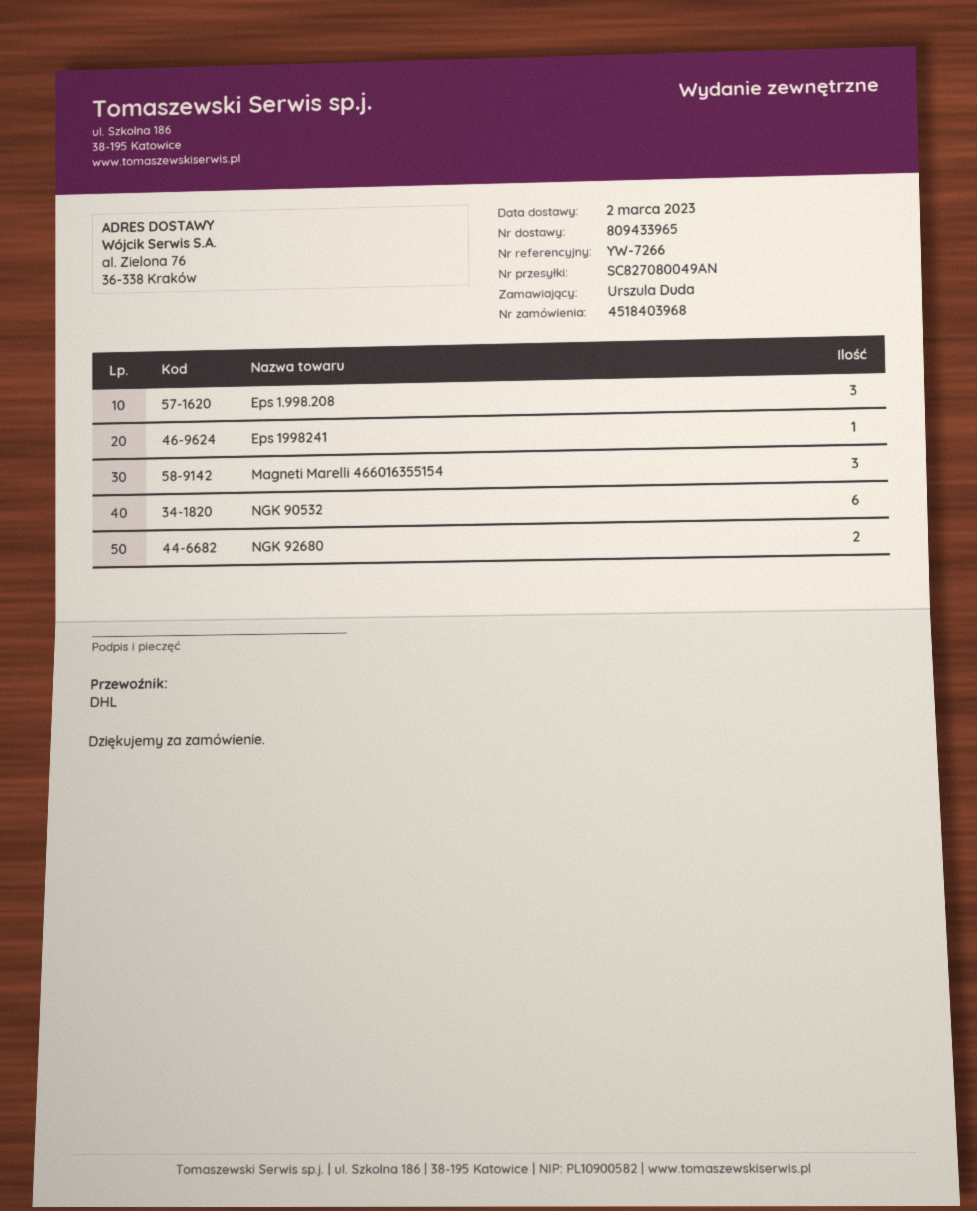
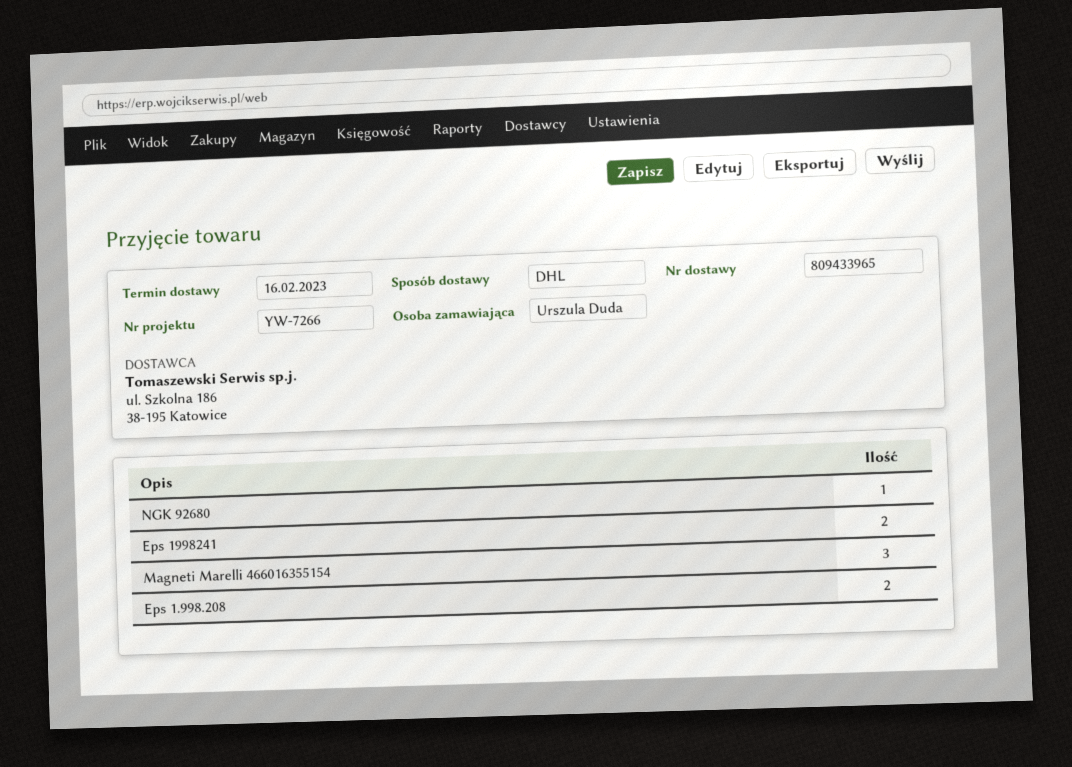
delivery date: 2023-03-02 -> 2023-02-16
Eps 1.998.208: 3 -> 2
Eps 1998241: 1 -> 2
NGK 90532: 6 -> none
NGK 92680: 2 -> 1

